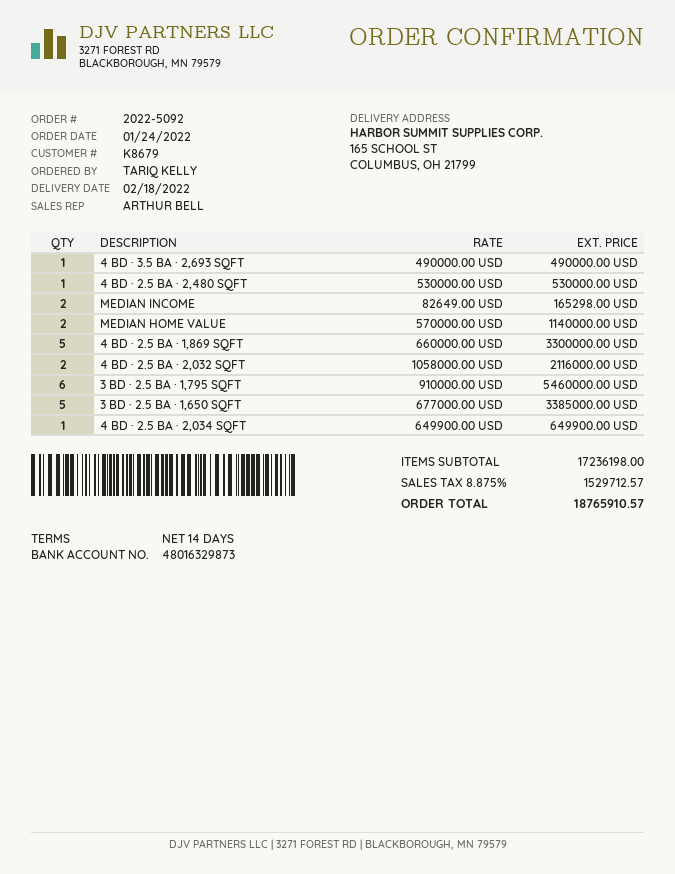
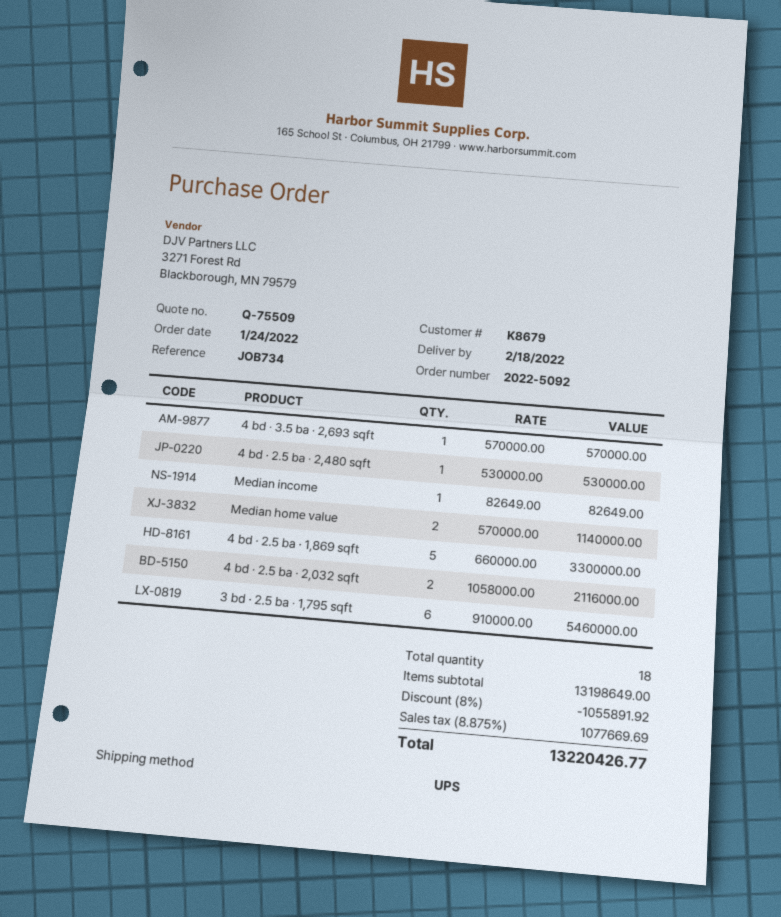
4 BD · 3.5 BA · 2,693 SQFT: 1 x 490000.00 = 490000.00 -> 1 x 570000.00 = 570000.00
MEDIAN INCOME: 2 x 82649.00 = 165298.00 -> 1 x 82649.00 = 82649.00
3 BD · 2.5 BA · 1,650 SQFT: 5 x 677000.00 = 3385000.00 -> none
4 BD · 2.5 BA · 2,034 SQFT: 1 x 649900.00 = 649900.00 -> none
subtotal: 17236198.00 -> 13198649.00
discount: none -> 8% = 1055891.92
tax: 8.875% = 1529712.57 -> 8.875% = 1077669.69
total: 18765910.57 -> 13220426.77

